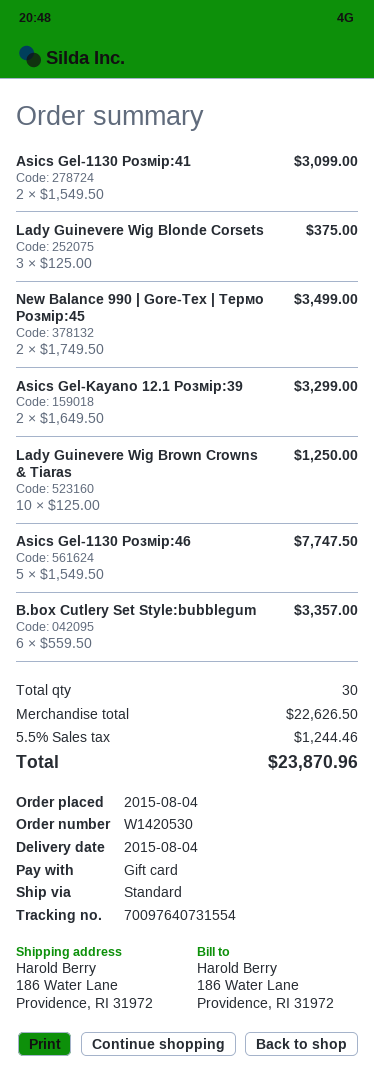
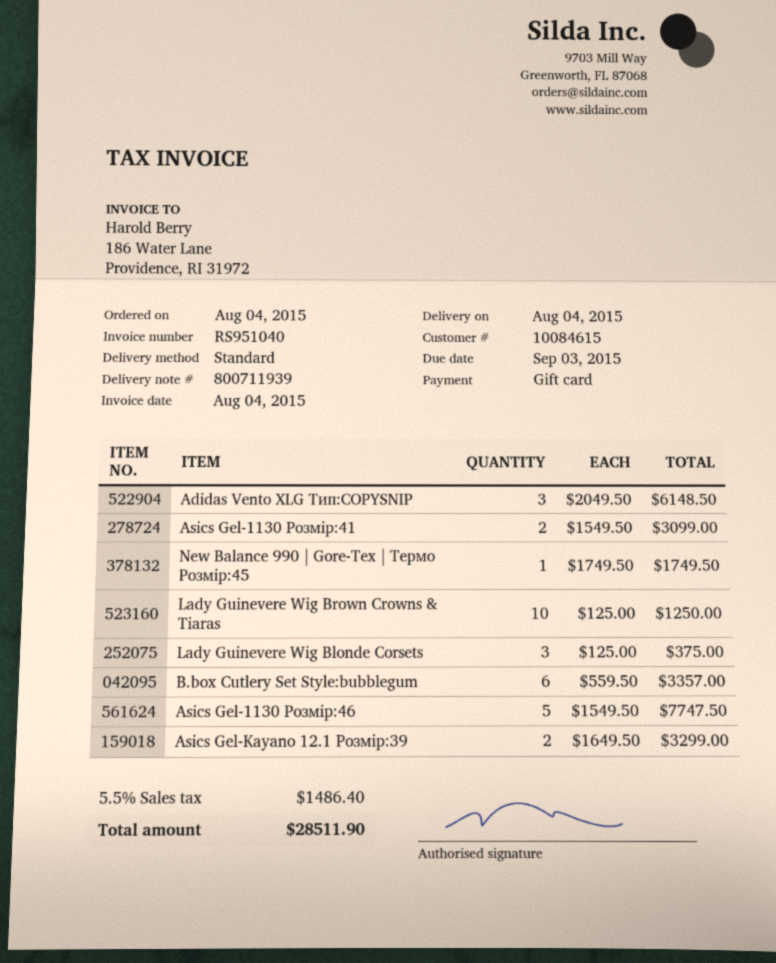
New Balance 990 | Gore-Tex | Термо Розмір:45: 2 x 1749.50 = 3499.00 -> 1 x 1749.50 = 1749.50
Adidas Vento XLG Тип:COPYSNIP: none -> 3 x 2049.50 = 6148.50
tax: 5.5% = 1244.46 -> 5.5% = 1486.40
total: 23870.96 -> 28511.90

